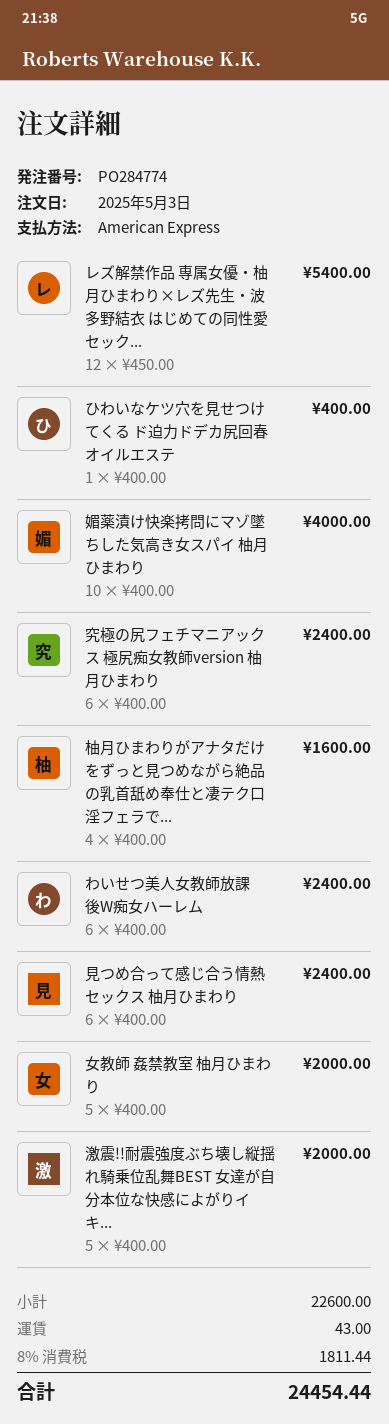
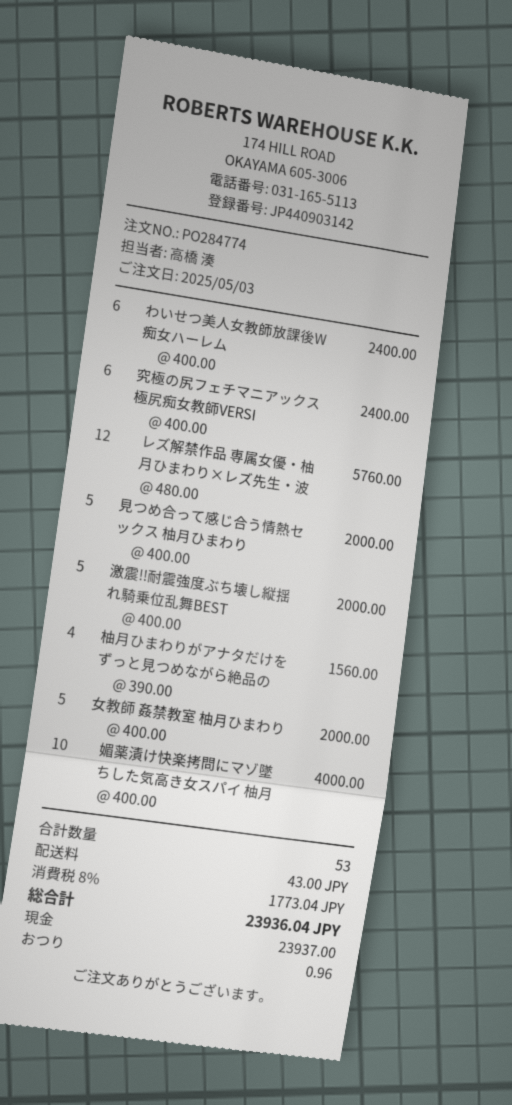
payment method: American Express -> cash
レズ解禁作品 専属女優・柚月ひまわり×レズ先生・波多野結衣 はじめての同性愛セック...: 12 x 450.00 = 5400.00 -> 12 x 480.00 = 5760.00
ひわいなケツ穴を見せつけてくる ド迫力ドデカ尻回春オイルエステ: 1 x 400.00 = 400.00 -> none
柚月ひまわりがアナタだけをずっと見つめながら絶品の乳首舐め奉仕と凄テク口淫フェラで...: 4 x 400.00 = 1600.00 -> 4 x 390.00 = 1560.00
見つめ合って感じ合う情熱セックス 柚月ひまわり: 6 x 400.00 = 2400.00 -> 5 x 400.00 = 2000.00
tax: 8% = 1811.44 -> 8% = 1773.04
total: 24454.44 -> 23936.04

